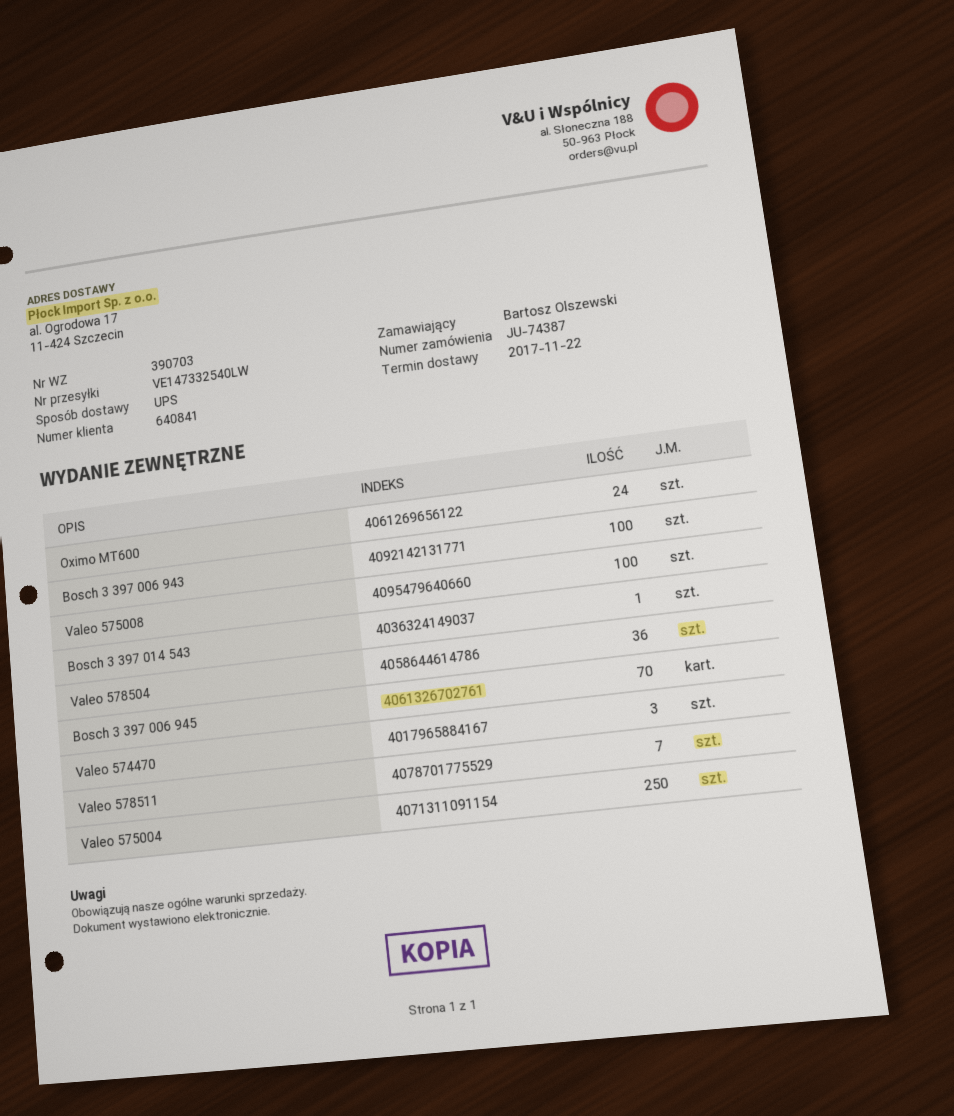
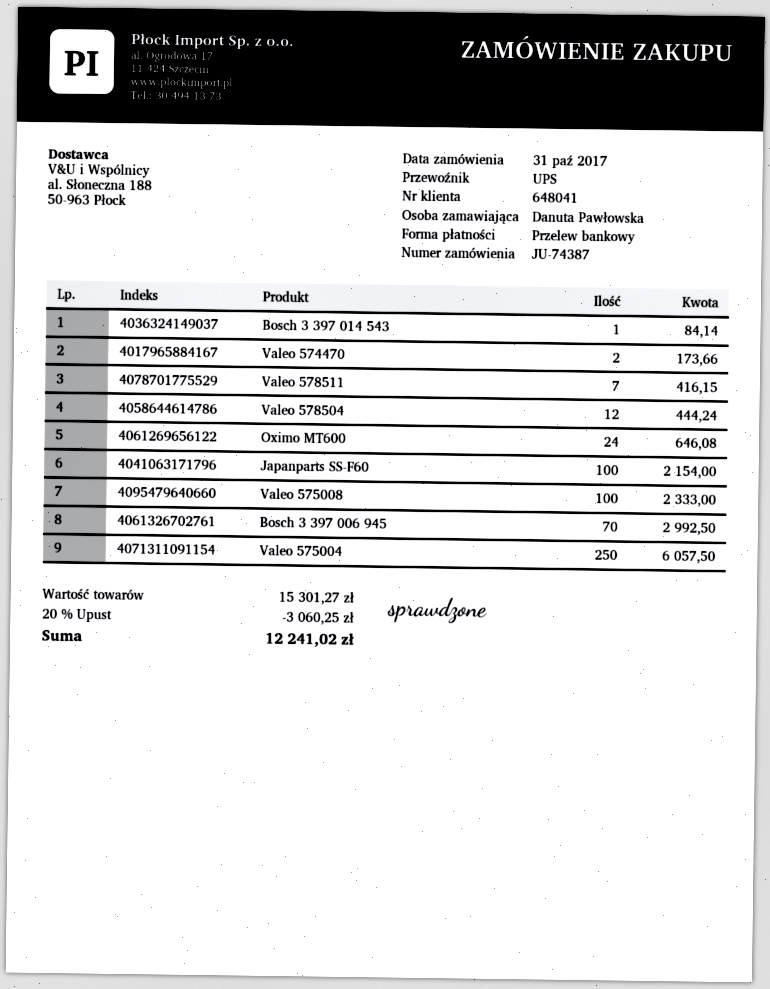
customer number: 640841 -> 648041
ordered by: Bartosz Olszewski -> Danuta Pawłowska
Bosch 3 397 006 943: 100 -> none
Valeo 578504: 36 -> 12
Valeo 574470: 3 -> 2
Japanparts SS-F60: none -> 100

